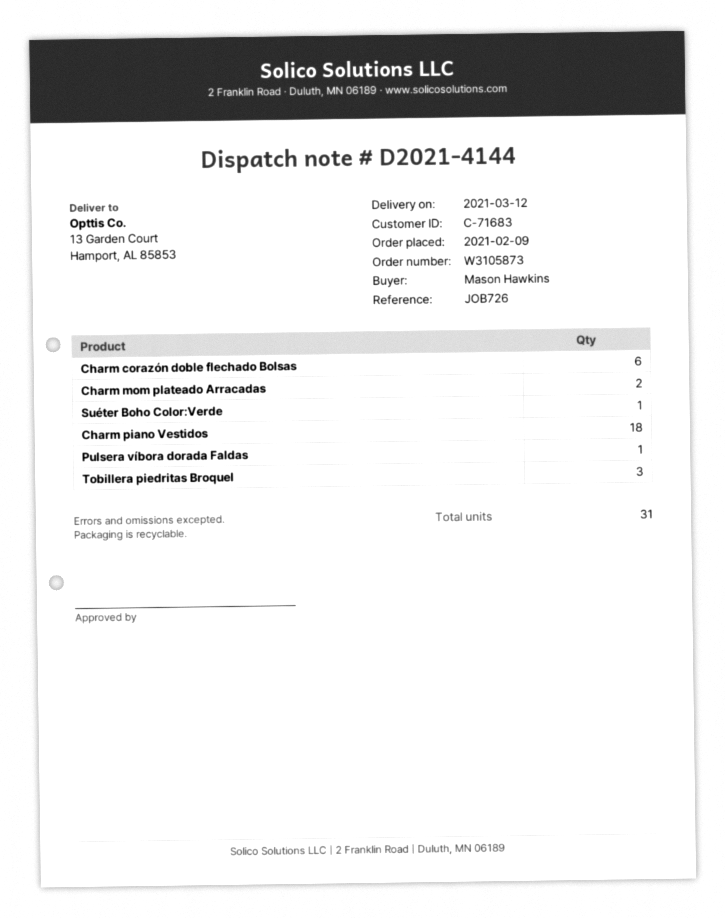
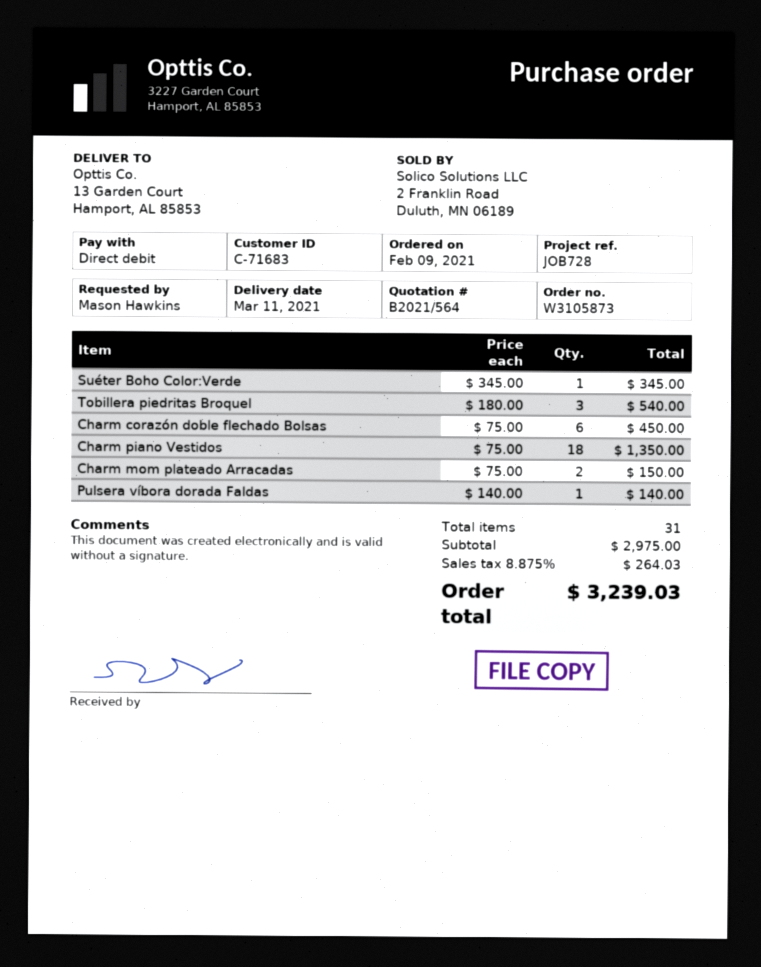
delivery date: 2021-03-12 -> 2021-03-11
reference: JOB726 -> JOB728

